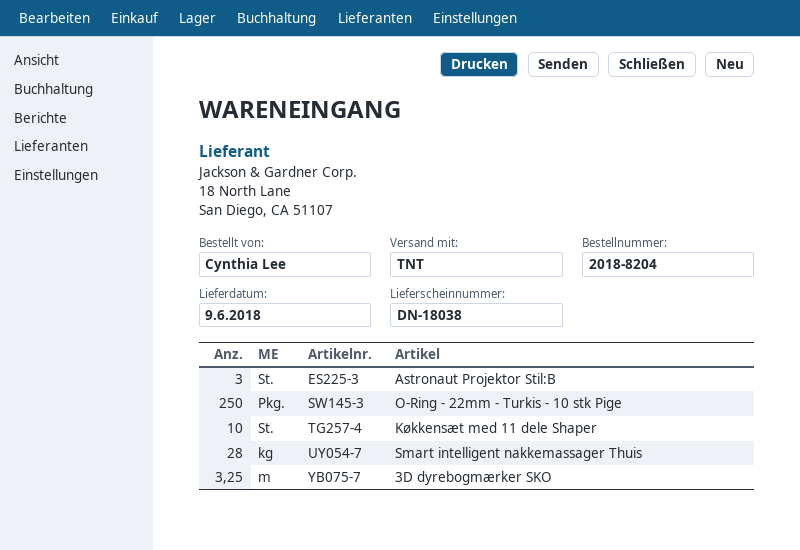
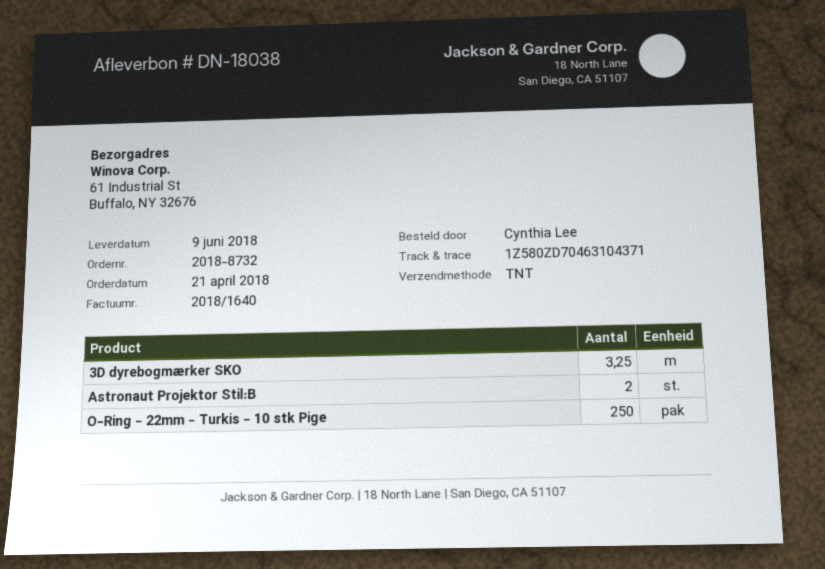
order number: 2018-8204 -> 2018-8732
Astronaut Projektor Stil:B: 3 -> 2
Køkkensæt med 11 dele Shaper: 10 -> none
Smart intelligent nakkemassager Thuis: 28 -> none

